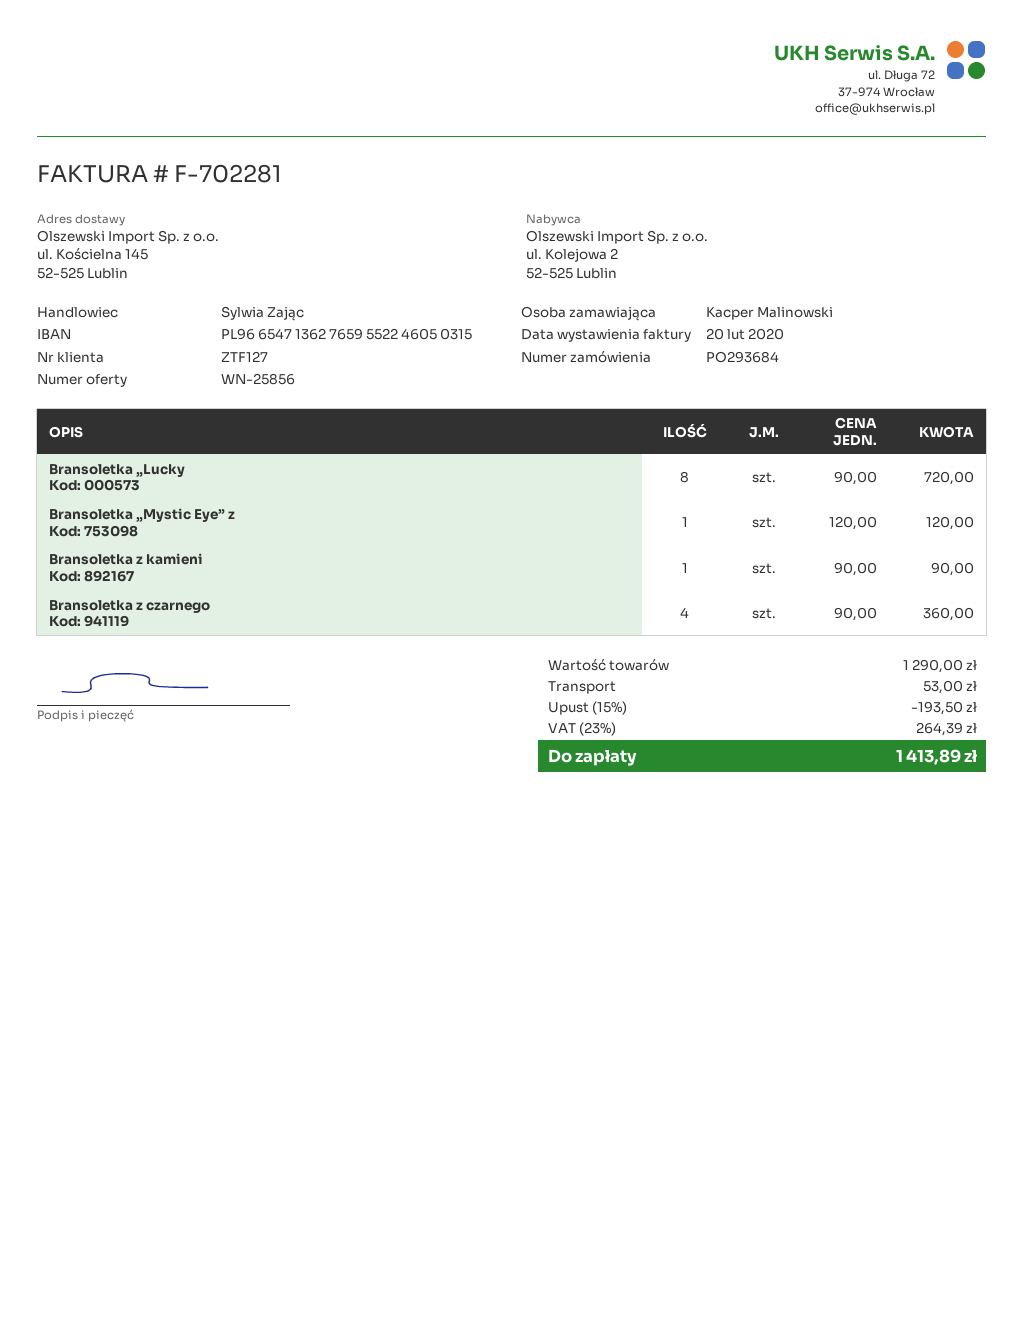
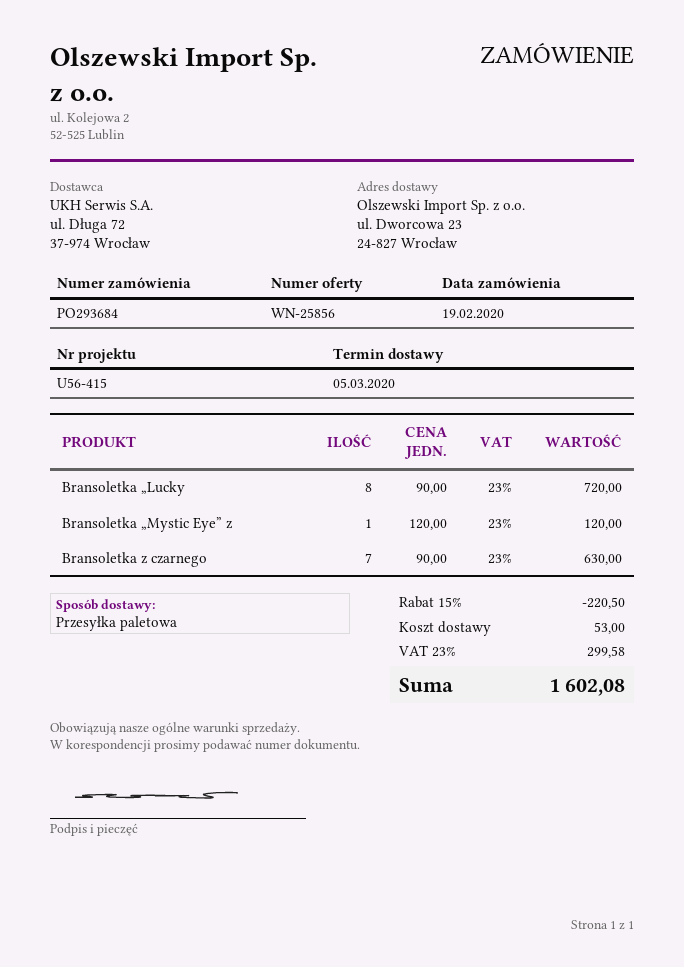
ship to: ul. Kościelna 145, 52-525 Lublin -> ul. Dworcowa 23, 24-827 Wrocław
Bransoletka z kamieni: 1 x 90.00 = 90.00 -> none
Bransoletka z czarnego: 4 x 90.00 = 360.00 -> 7 x 90.00 = 630.00
discount: 15% = 193.50 -> 15% = 220.50
tax: 23% = 264.39 -> 23% = 299.58
total: 1413.89 -> 1602.08

